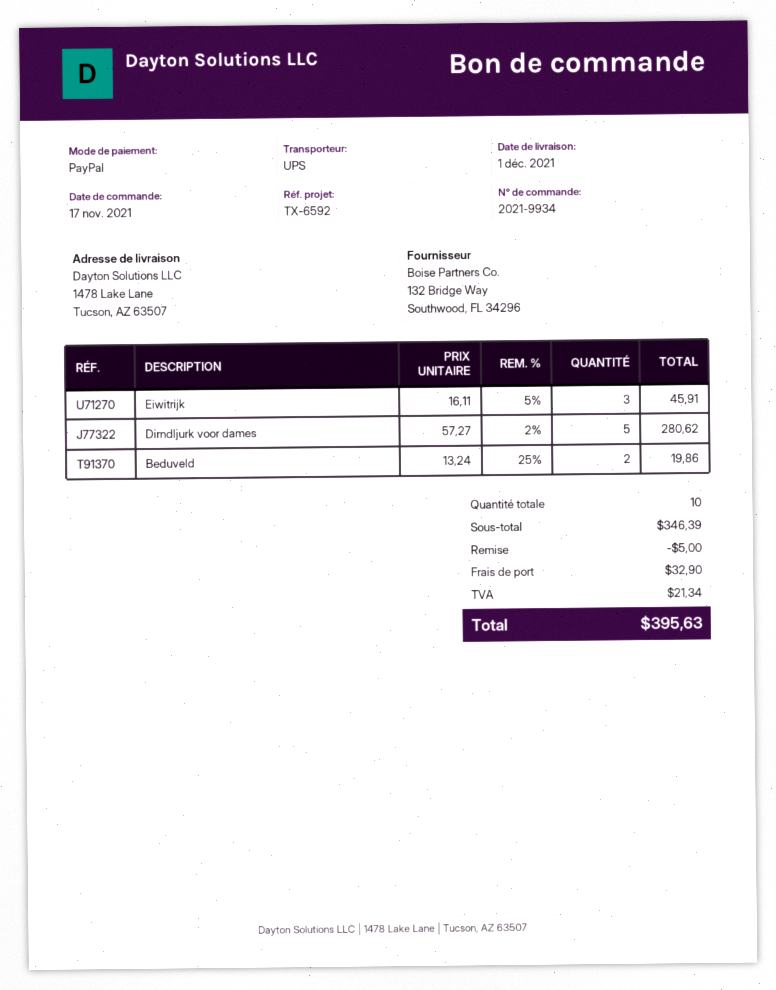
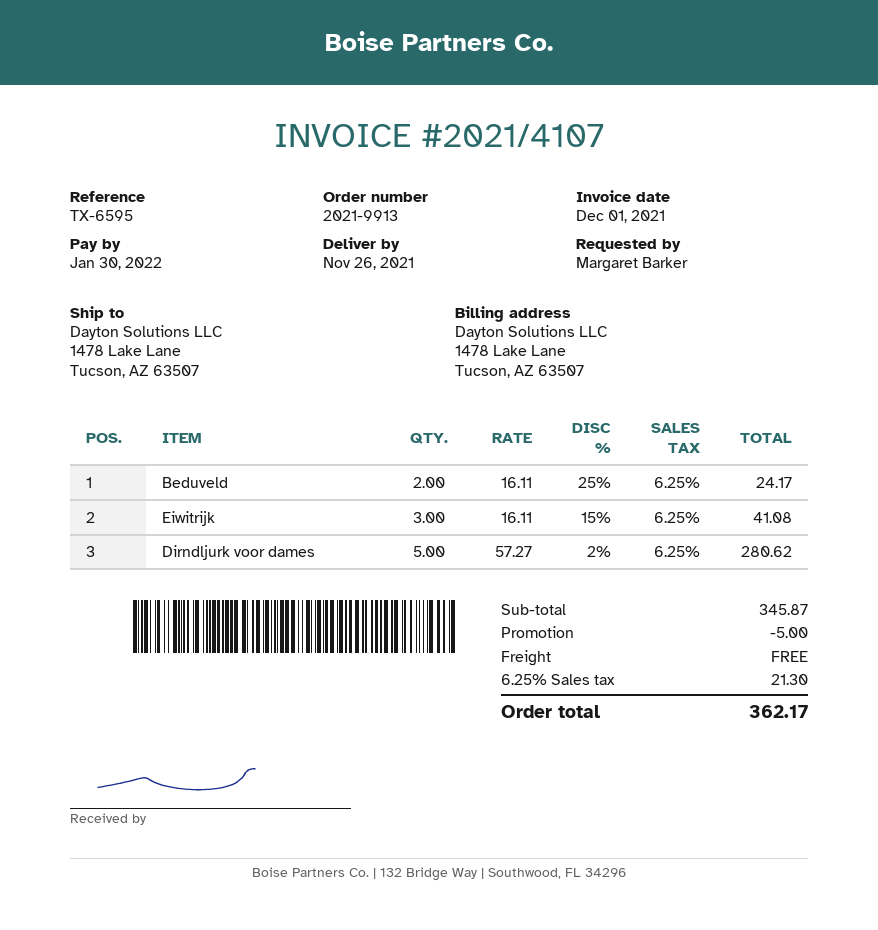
order number: 2021-9934 -> 2021-9913
delivery date: 2021-12-01 -> 2021-11-26
reference: TX-6592 -> TX-6595
Eiwitrijk: 3 x 16.11 - 5% = 45.91 -> 3 x 16.11 - 15% = 41.08
Beduveld: 2 x 13.24 - 25% = 19.86 -> 2 x 16.11 - 25% = 24.17
subtotal: 346.39 -> 345.87
shipping: 32.90 -> 0.00
tax: 21.34 -> 21.30
total: 395.63 -> 362.17

